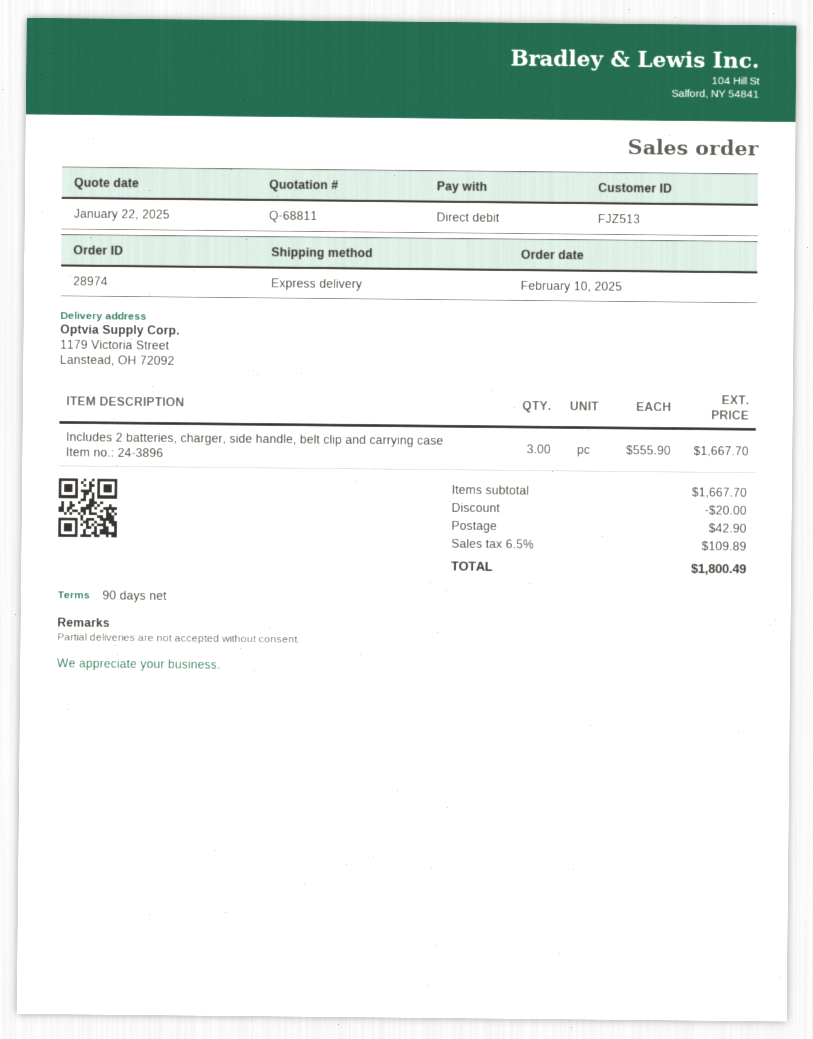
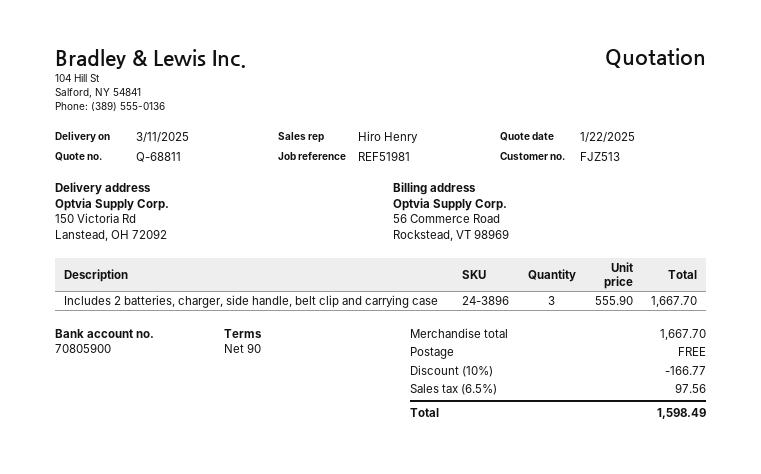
ship to: 1179 Victoria Street, Lanstead, OH 72092 -> 150 Victoria Rd, Lanstead, OH 72092
discount: 20.00 -> 166.77
shipping: 42.90 -> 0.00
tax: 6.5% = 109.89 -> 6.5% = 97.56
total: 1800.49 -> 1598.49

